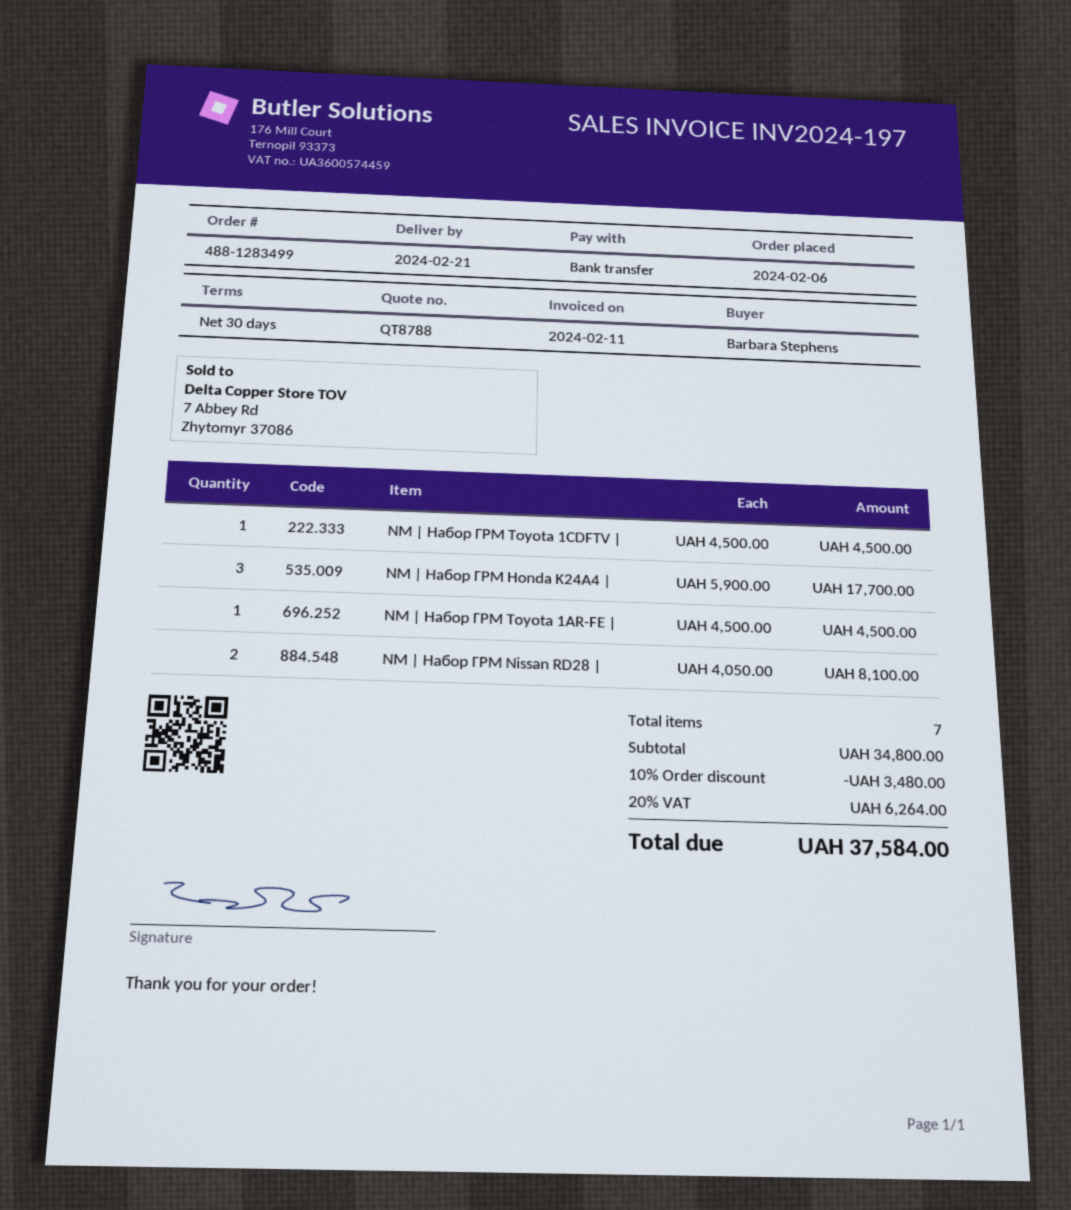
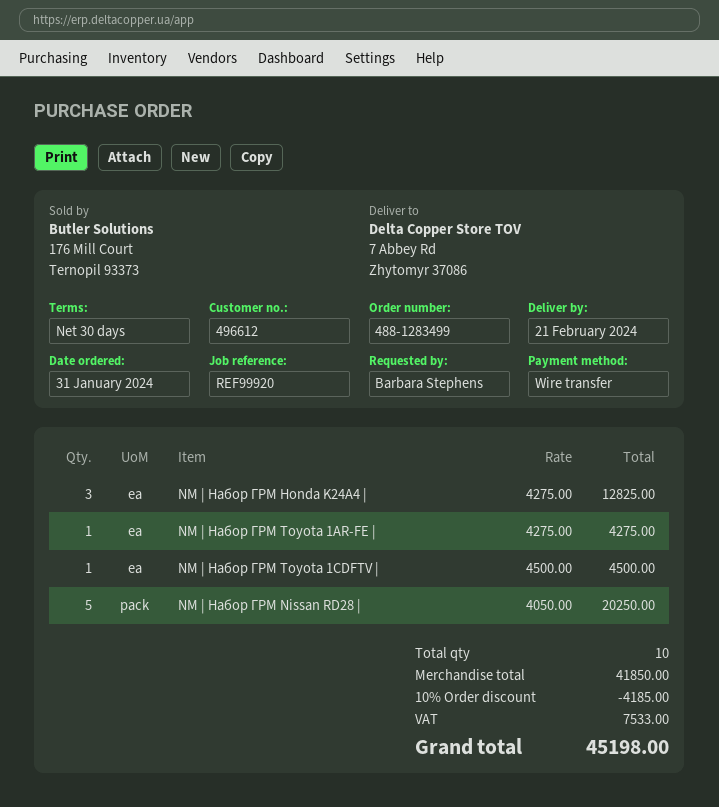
order date: 2024-02-06 -> 2024-01-31
NM | Набор ГРМ Honda K24A4 |: 3 x 5900.00 = 17700.00 -> 3 x 4275.00 = 12825.00
NM | Набор ГРМ Toyota 1AR-FE |: 1 x 4500.00 = 4500.00 -> 1 x 4275.00 = 4275.00
NM | Набор ГРМ Nissan RD28 |: 2 x 4050.00 = 8100.00 -> 5 x 4050.00 = 20250.00
total quantity: 7 -> 10
subtotal: 34800.00 -> 41850.00
discount: 10% = 3480.00 -> 10% = 4185.00
tax: 6264.00 -> 7533.00
total: 37584.00 -> 45198.00

